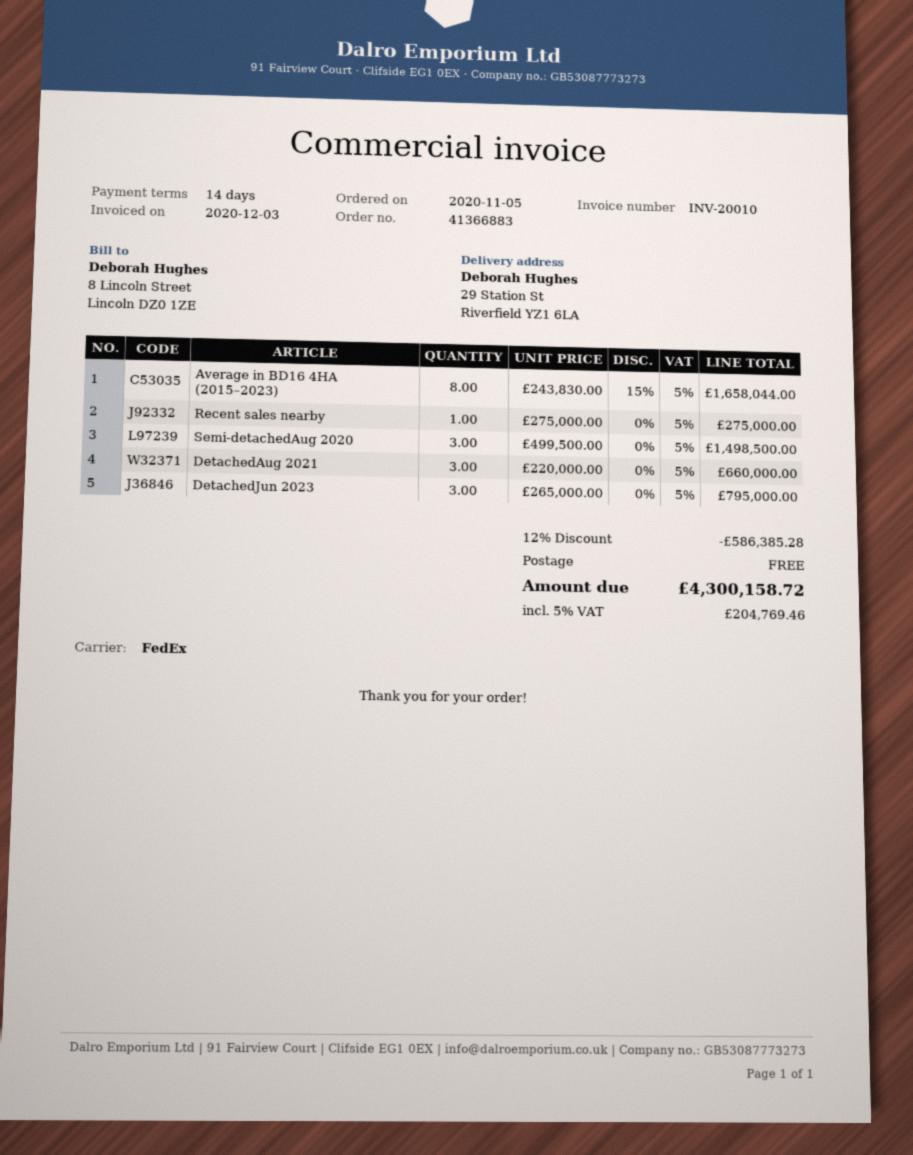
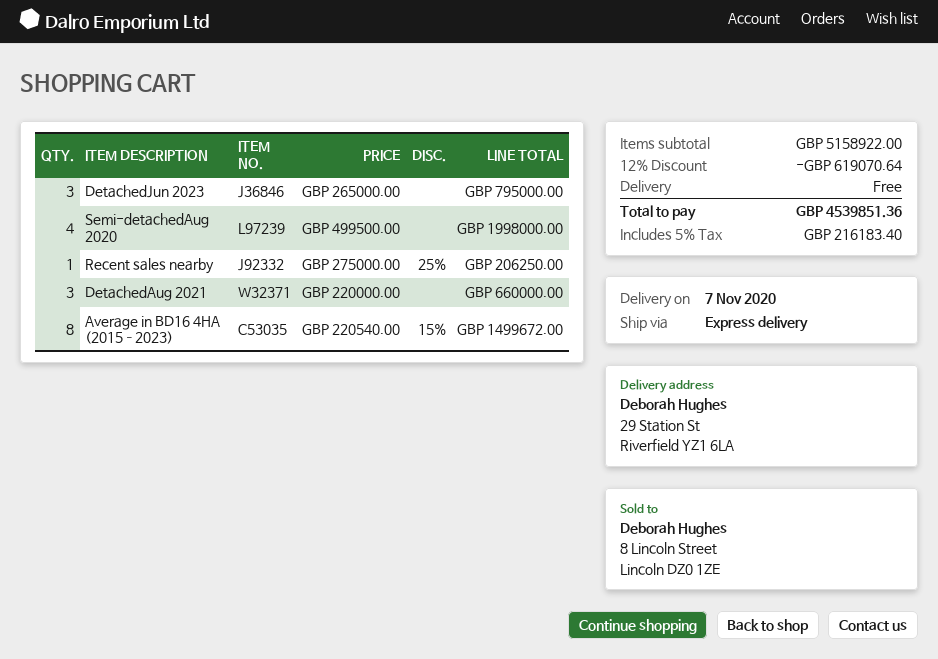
shipping method: FedEx -> express
Average in BD16 4HA (2015–2023): 8 x 243830.00 - 15% = 1658044.00 -> 8 x 220540.00 - 15% = 1499672.00
Recent sales nearby: 1 x 275000.00 = 275000.00 -> 1 x 275000.00 - 25% = 206250.00
Semi-detachedAug 2020: 3 x 499500.00 = 1498500.00 -> 4 x 499500.00 = 1998000.00
discount: 12% = 586385.28 -> 12% = 619070.64
tax: 5% = 204769.46 -> 5% = 216183.40
total: 4300158.72 -> 4539851.36

